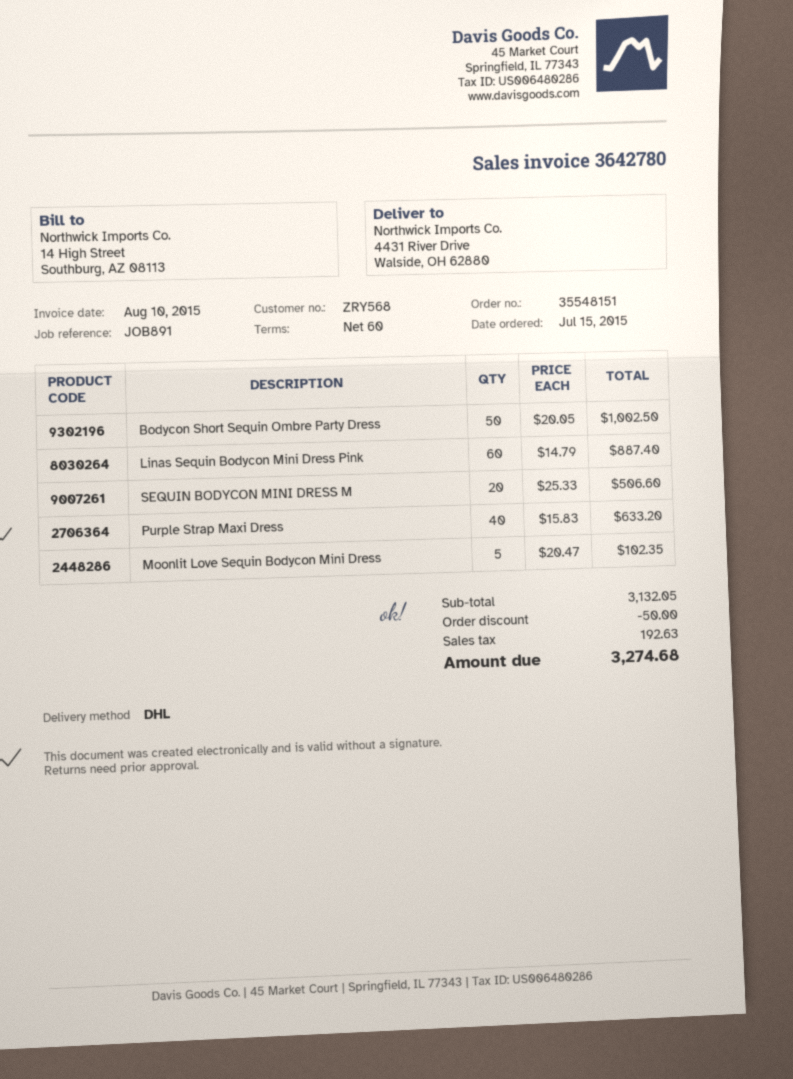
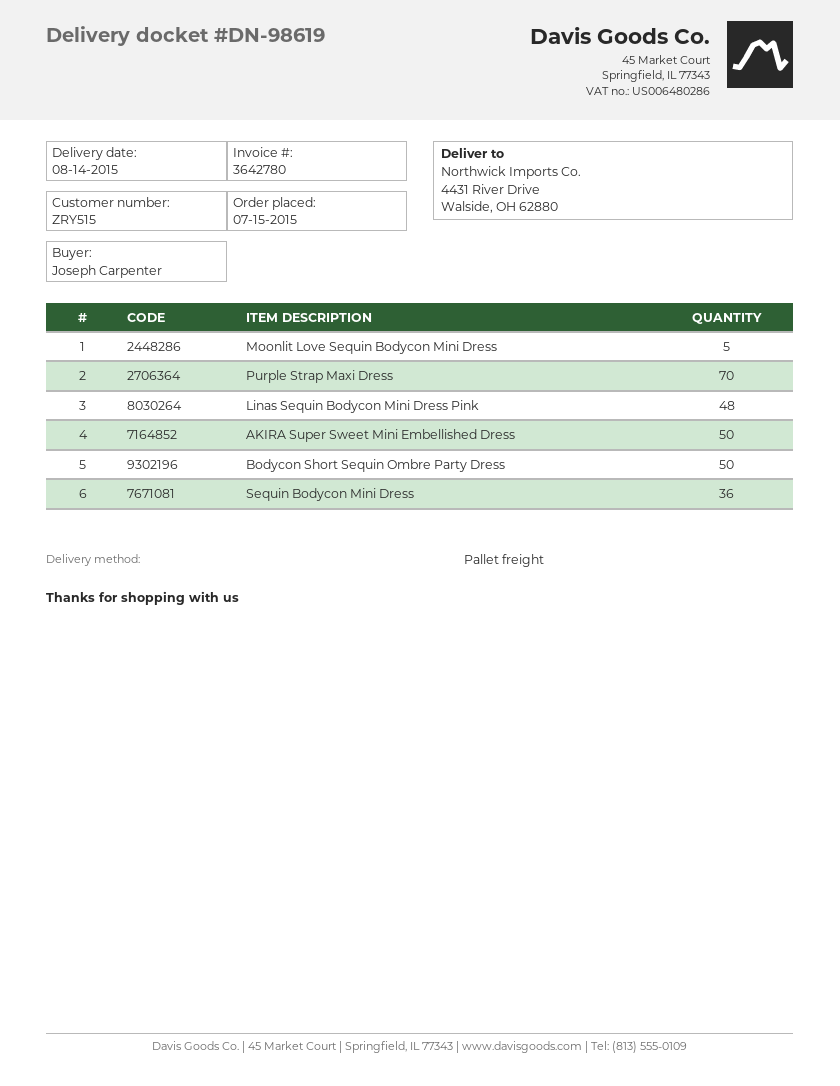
customer number: ZRY568 -> ZRY515
shipping method: DHL -> pallet freight
Linas Sequin Bodycon Mini Dress Pink: 60 -> 48
SEQUIN BODYCON MINI DRESS M: 20 -> none
Purple Strap Maxi Dress: 40 -> 70
AKIRA Super Sweet Mini Embellished Dress: none -> 50
Sequin Bodycon Mini Dress: none -> 36

